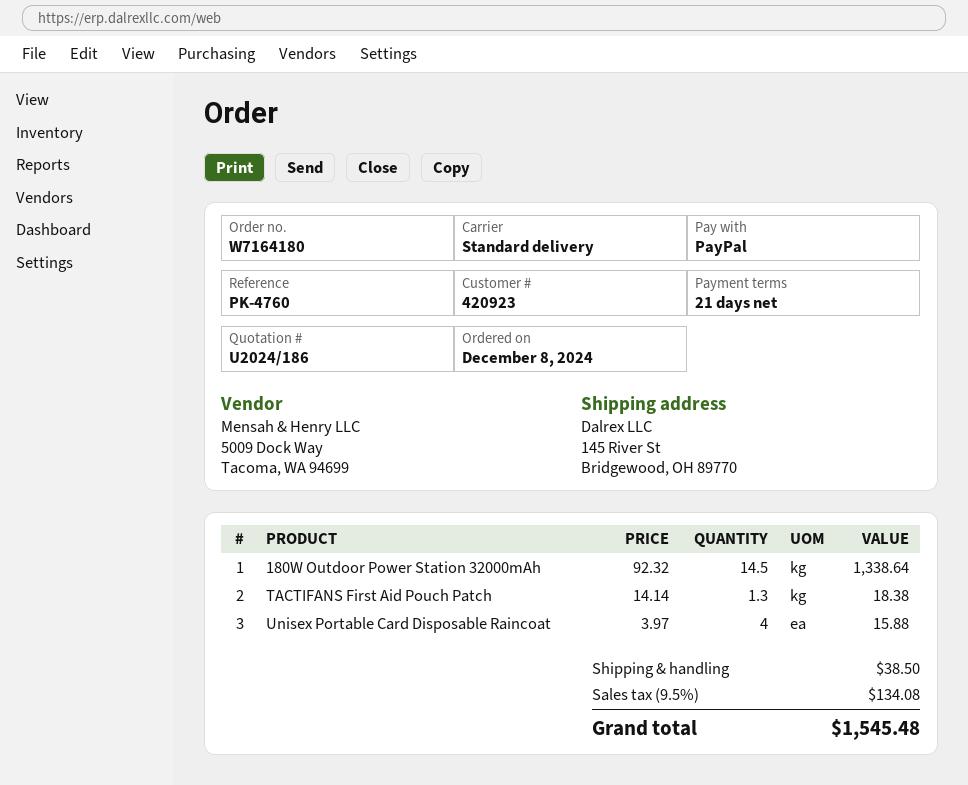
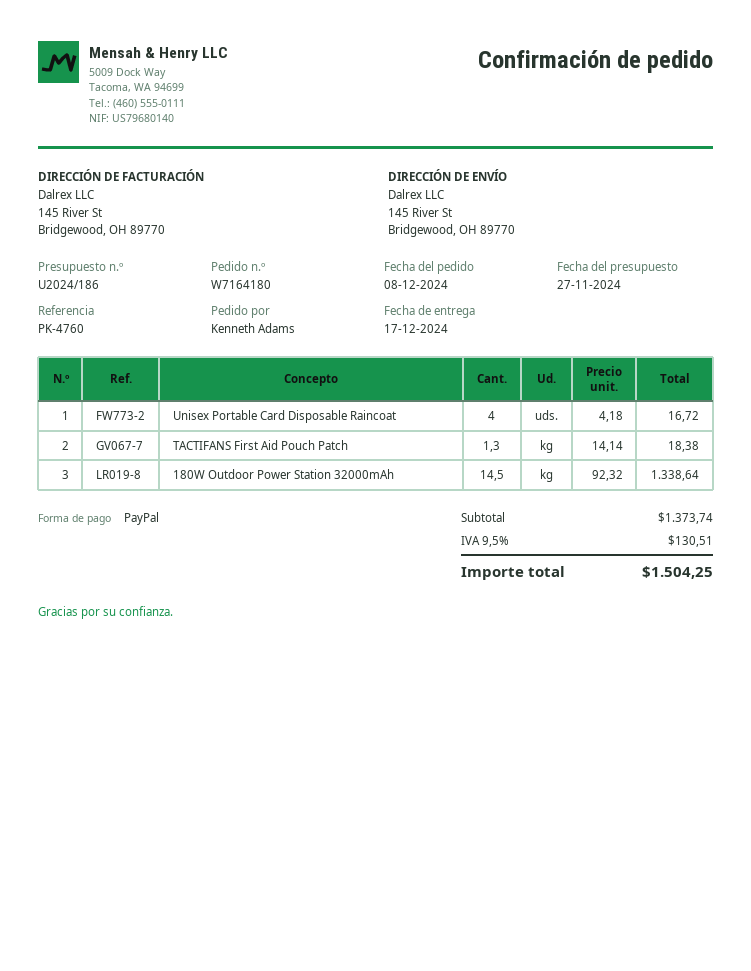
Unisex Portable Card Disposable Raincoat: 4 x 3.97 = 15.88 -> 4 x 4.18 = 16.72
shipping: 38.50 -> none
tax: 9.5% = 134.08 -> 9.5% = 130.51
total: 1545.48 -> 1504.25

